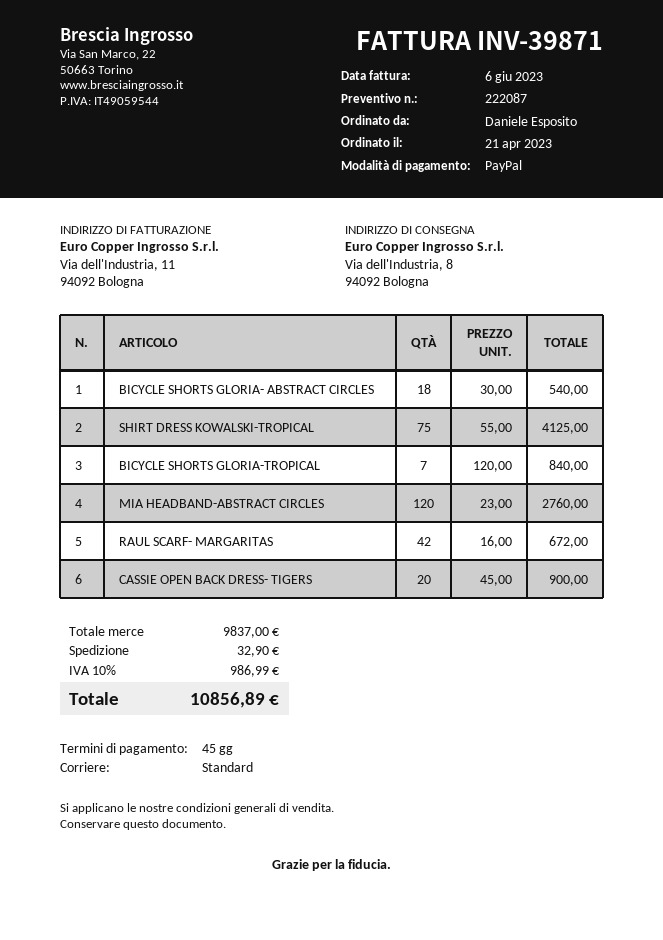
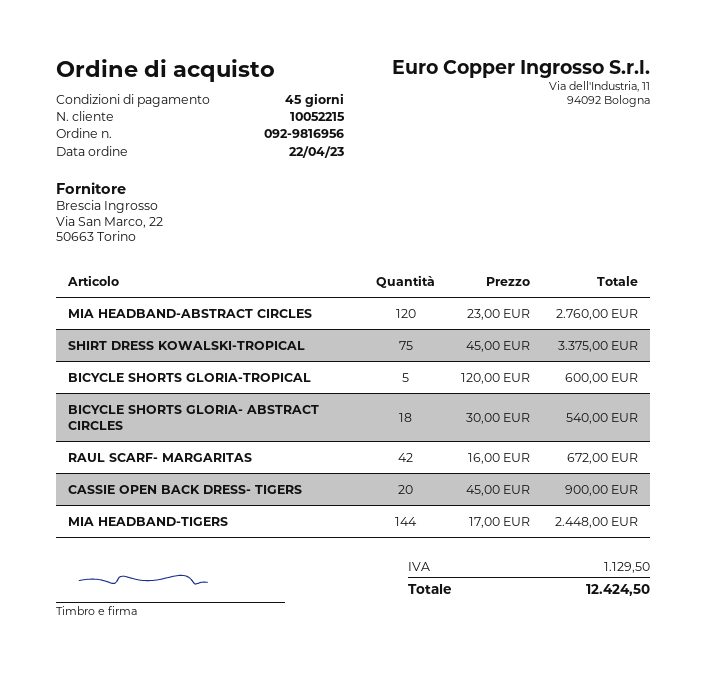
order date: 2023-04-21 -> 2023-04-22
SHIRT DRESS KOWALSKI-TROPICAL: 75 x 55.00 = 4125.00 -> 75 x 45.00 = 3375.00
BICYCLE SHORTS GLORIA-TROPICAL: 7 x 120.00 = 840.00 -> 5 x 120.00 = 600.00
MIA HEADBAND-TIGERS: none -> 144 x 17.00 = 2448.00
shipping: 32.90 -> none
tax: 986.99 -> 1129.50
total: 10856.89 -> 12424.50

